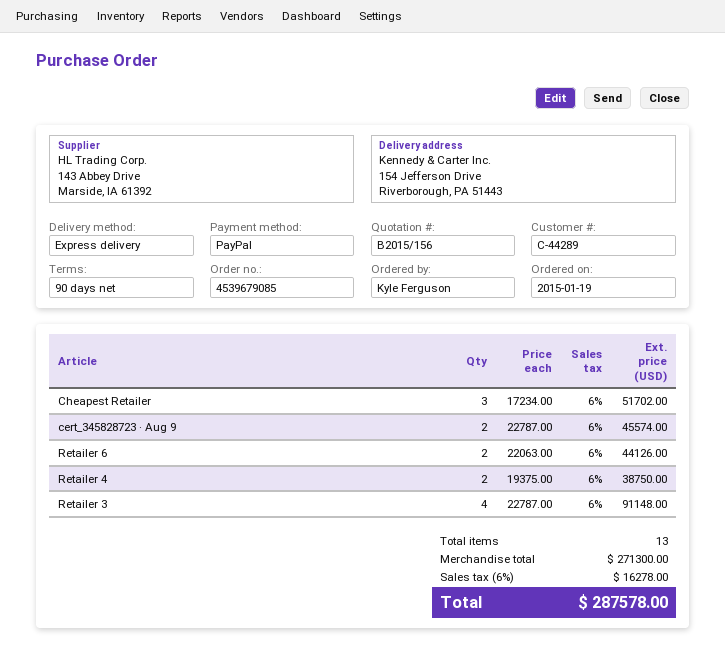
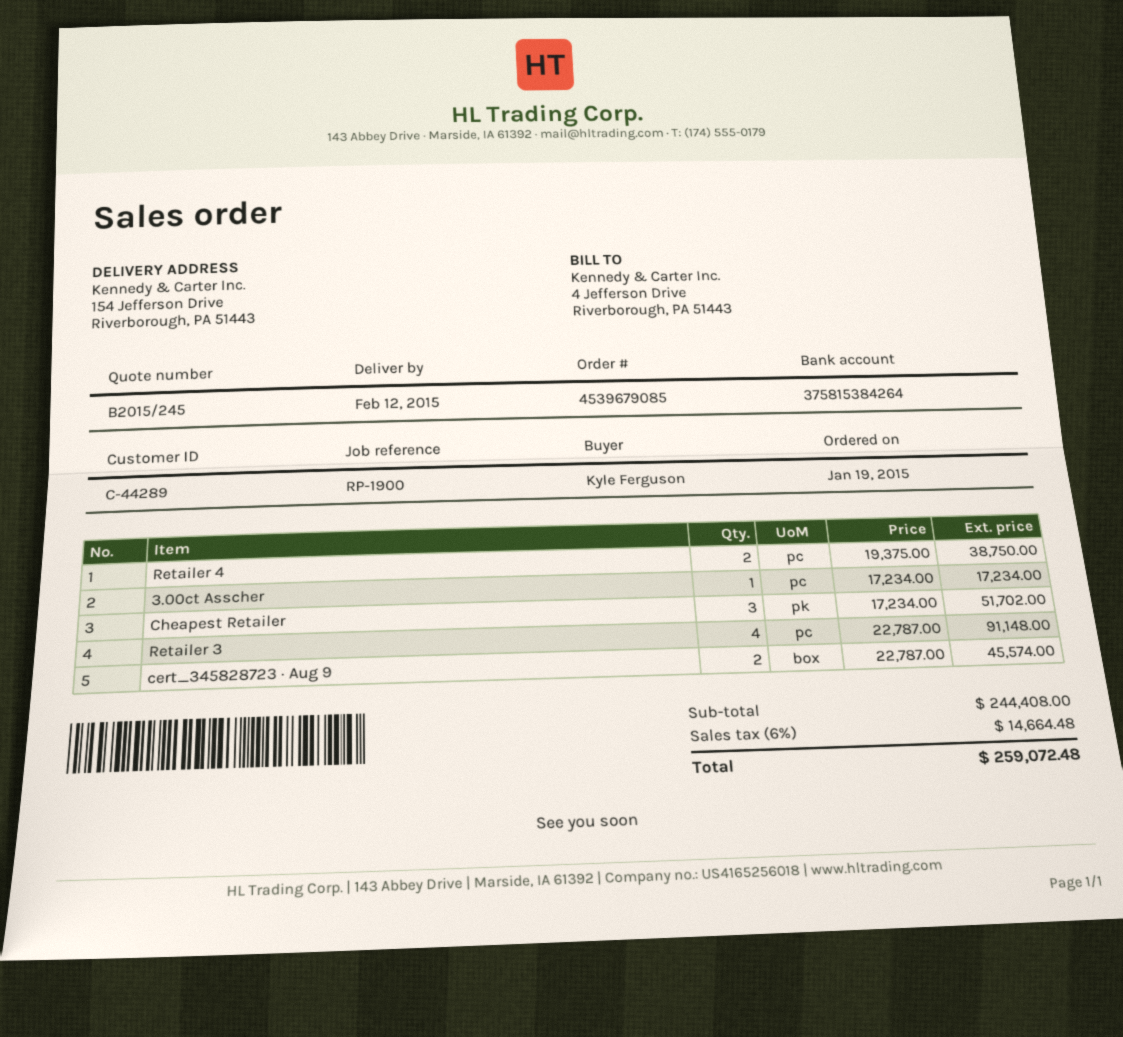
quote number: B2015/156 -> B2015/245
Retailer 6: 2 x 22063.00 = 44126.00 -> none
3.00ct Asscher: none -> 1 x 17234.00 = 17234.00
subtotal: 271300.00 -> 244408.00
tax: 6% = 16278.00 -> 6% = 14664.48
total: 287578.00 -> 259072.48

